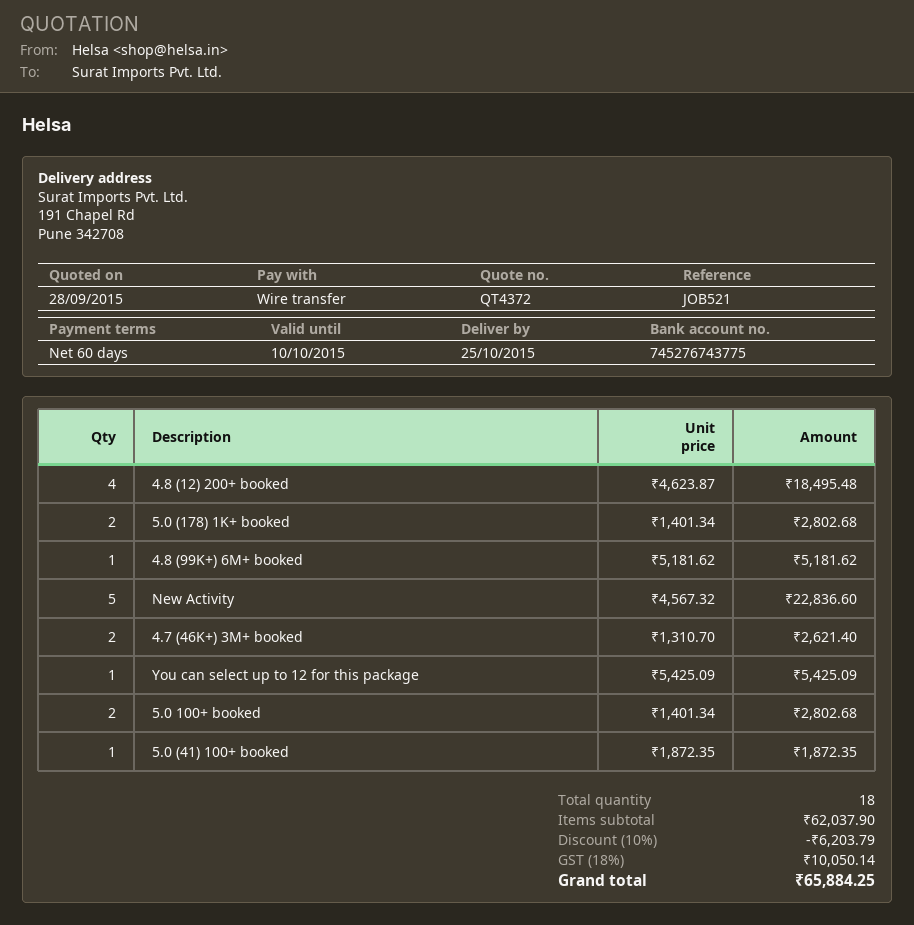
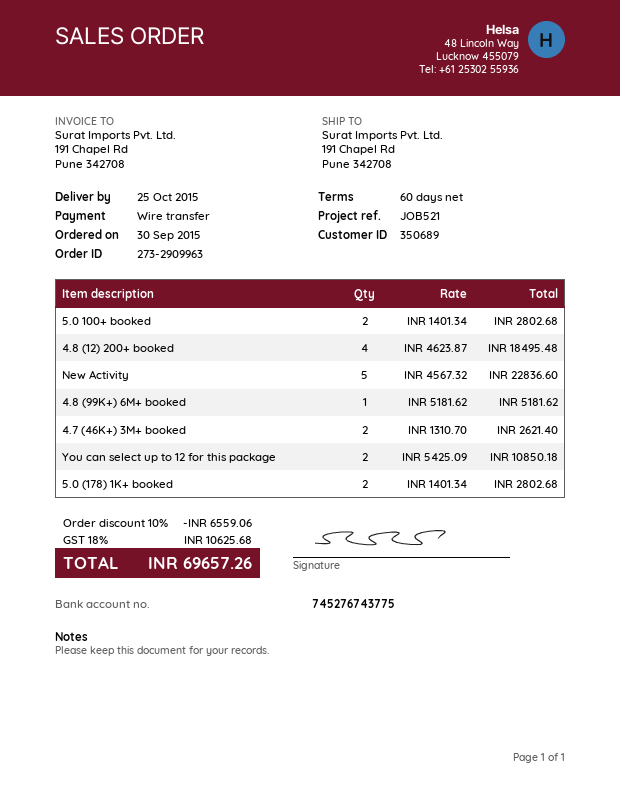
You can select up to 12 for this package: 1 x 5425.09 = 5425.09 -> 2 x 5425.09 = 10850.18
5.0 (41) 100+ booked: 1 x 1872.35 = 1872.35 -> none
discount: 10% = 6203.79 -> 10% = 6559.06
tax: 18% = 10050.14 -> 18% = 10625.68
total: 65884.25 -> 69657.26

